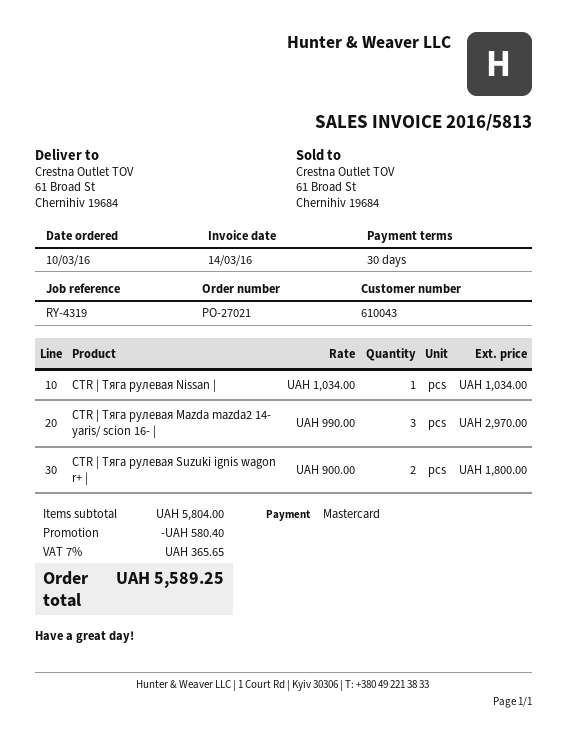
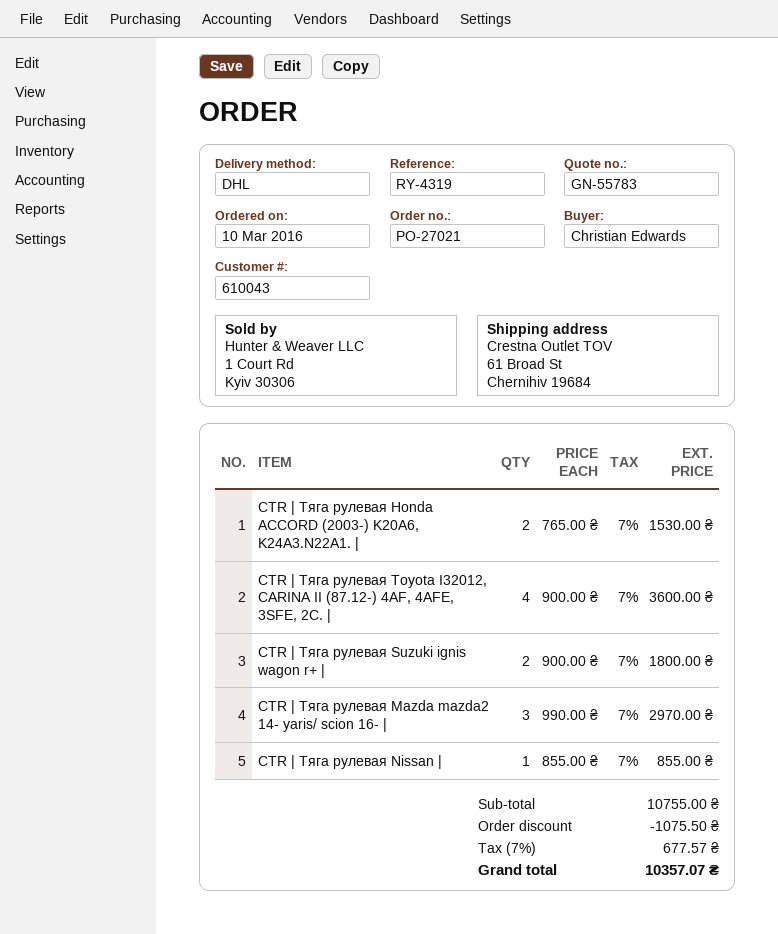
CTR | Тяга рулевая Nissan |: 1 x 1034.00 = 1034.00 -> 1 x 855.00 = 855.00
CTR | Тяга рулевая Honda ACCORD (2003-) K20A6, K24A3.N22A1. |: none -> 2 x 765.00 = 1530.00
CTR | Тяга рулевая Toyota I32012, CARINA II (87.12-) 4AF, 4AFE, 3SFE, 2C. |: none -> 4 x 900.00 = 3600.00
subtotal: 5804.00 -> 10755.00
discount: 580.40 -> 1075.50
tax: 7% = 365.65 -> 7% = 677.57
total: 5589.25 -> 10357.07

